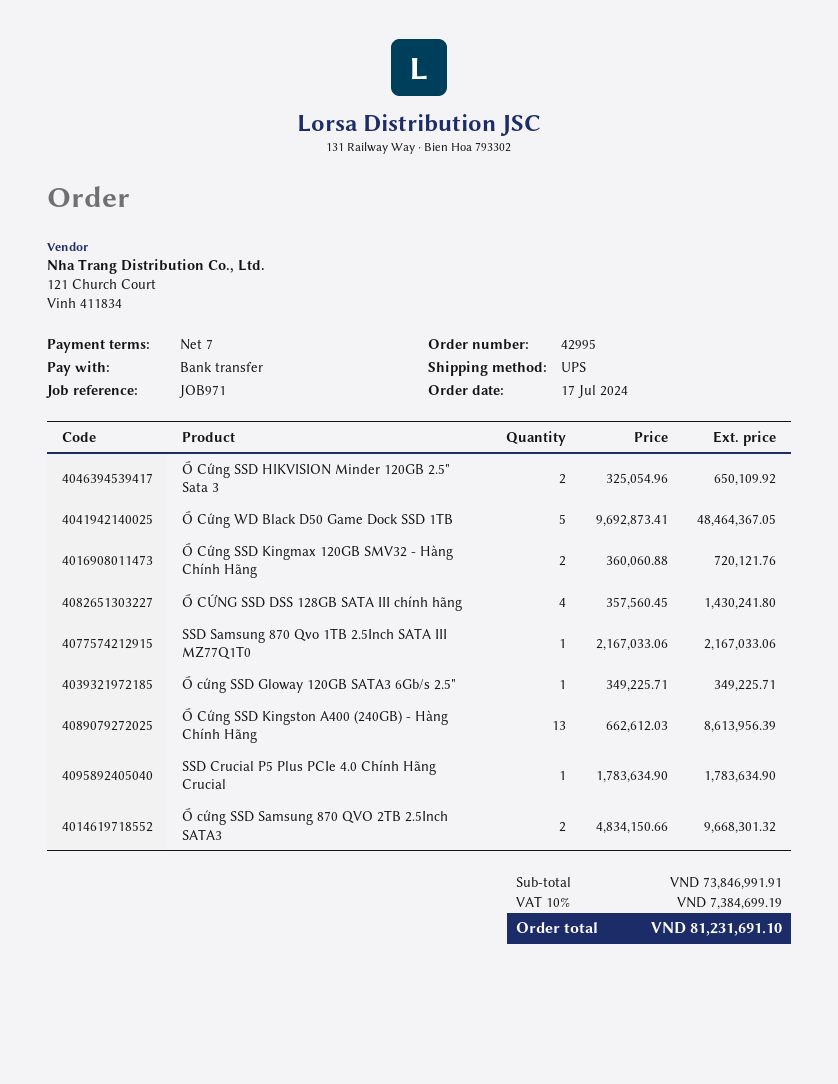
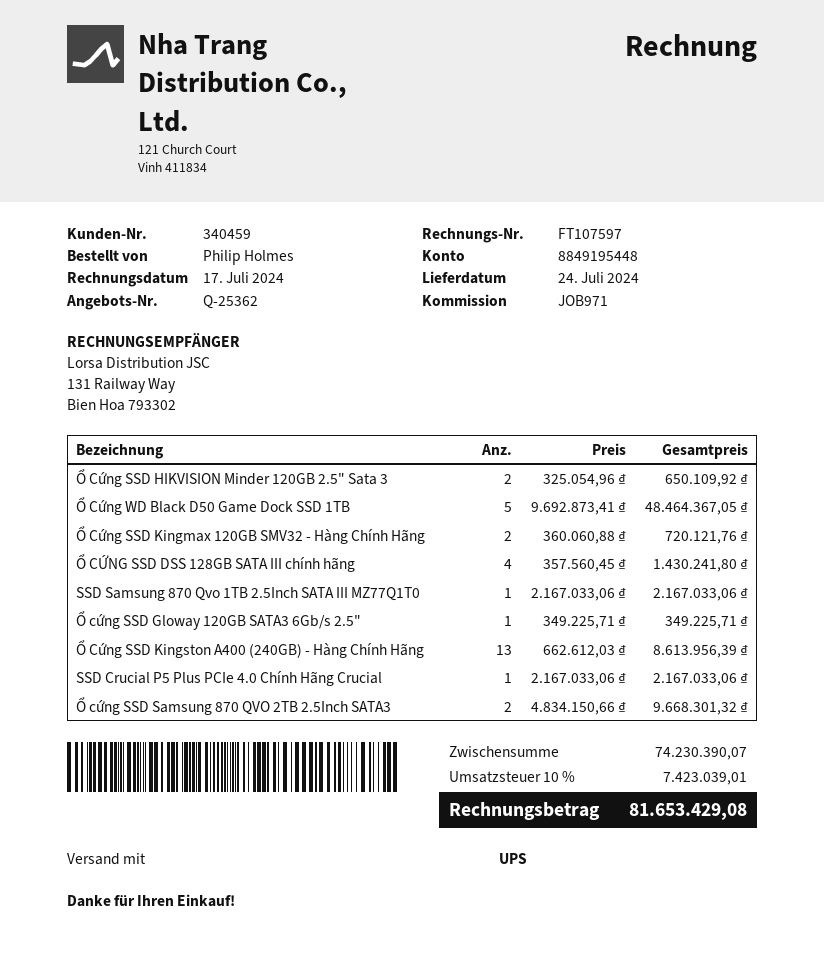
SSD Crucial P5 Plus PCIe 4.0 Chính Hãng Crucial: 1 x 1783634.90 = 1783634.90 -> 1 x 2167033.06 = 2167033.06
subtotal: 73846991.91 -> 74230390.07
tax: 10% = 7384699.19 -> 10% = 7423039.01
total: 81231691.10 -> 81653429.08

